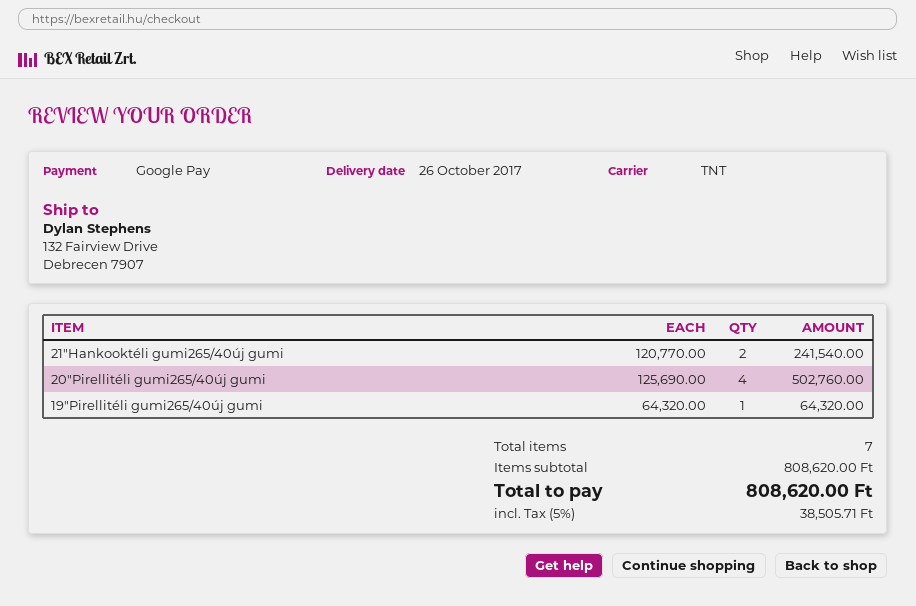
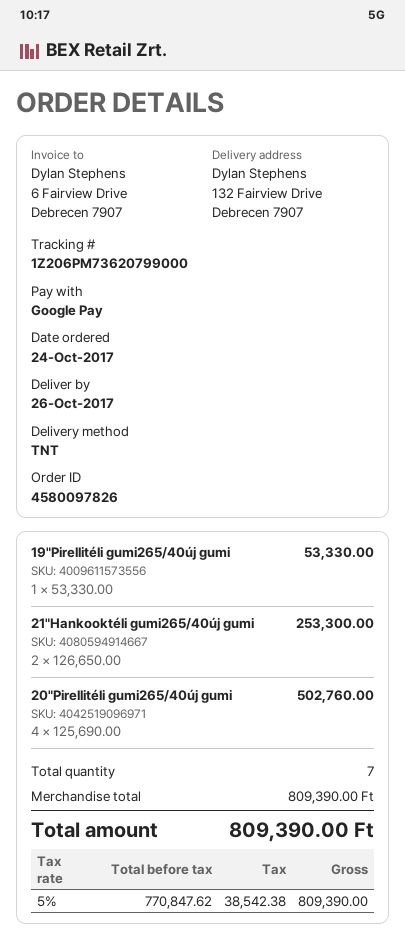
21"Hankooktéli gumi265/40új gumi: 2 x 120770.00 = 241540.00 -> 2 x 126650.00 = 253300.00
19"Pirellitéli gumi265/40új gumi: 1 x 64320.00 = 64320.00 -> 1 x 53330.00 = 53330.00
subtotal: 808620.00 -> 809390.00
tax: 5% = 38505.71 -> 5% = 38542.38
total: 808620.00 -> 809390.00

